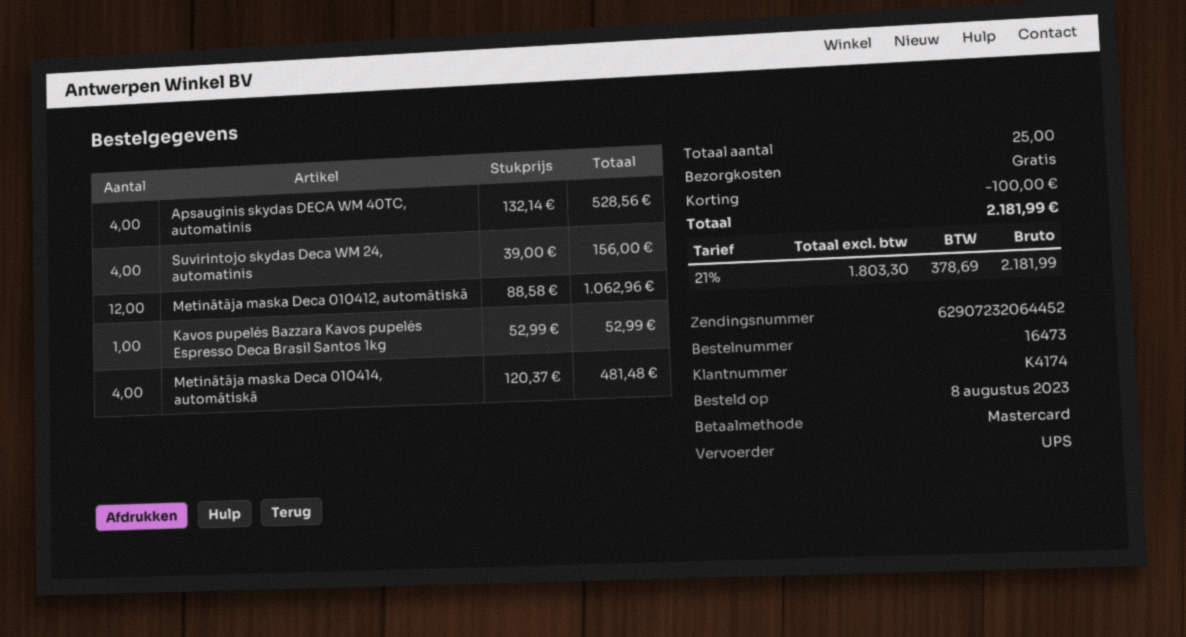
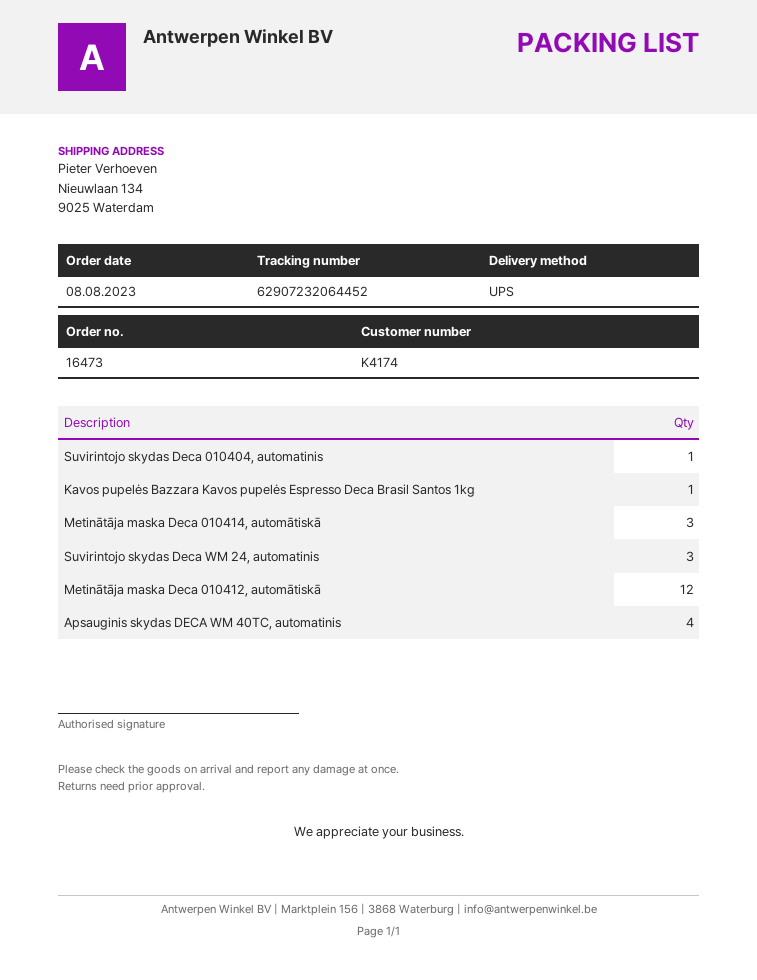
Suvirintojo skydas Deca WM 24, automatinis: 4 -> 3
Metinātāja maska Deca 010414, automātiskā: 4 -> 3
Suvirintojo skydas Deca 010404, automatinis: none -> 1

